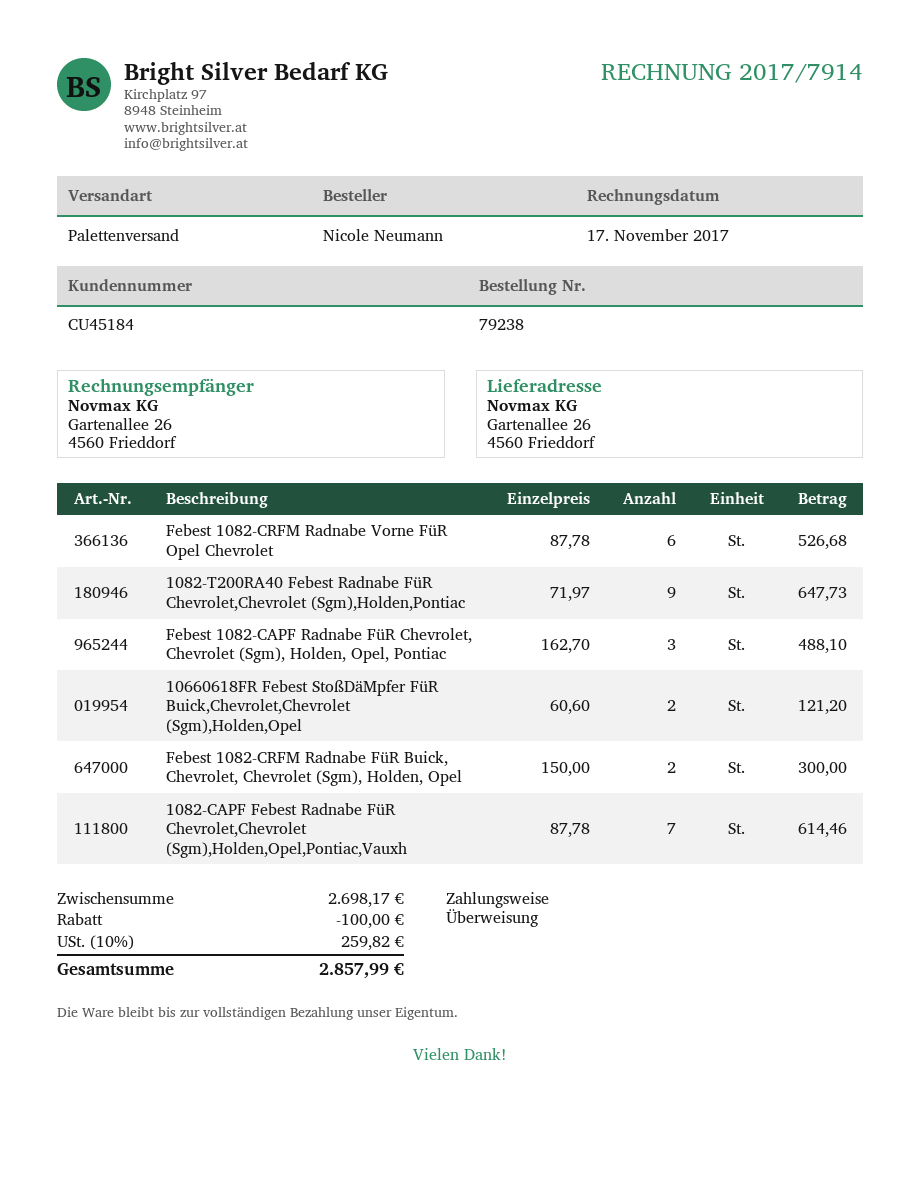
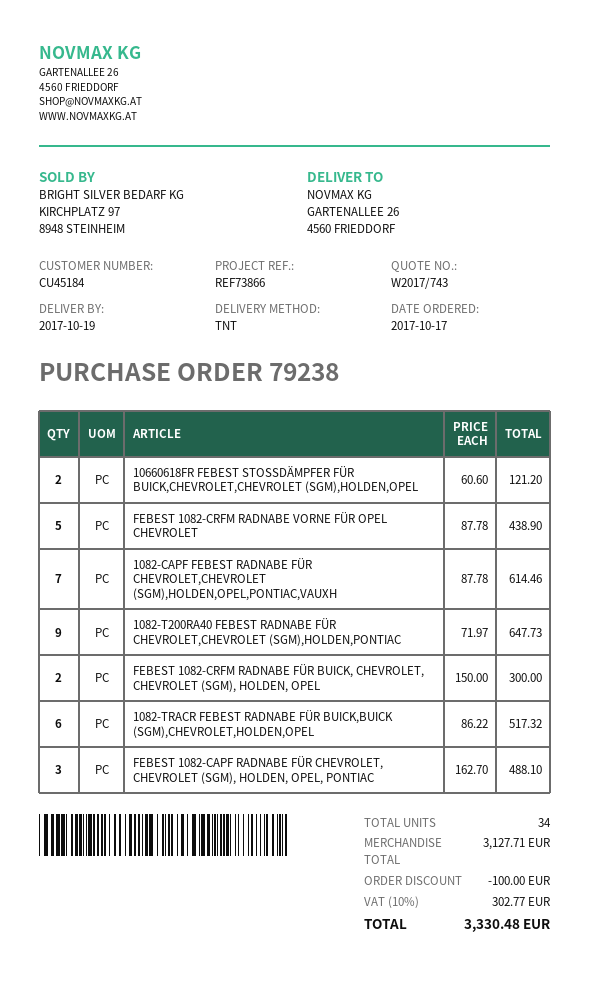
shipping method: pallet freight -> TNT
Febest 1082-CRFM Radnabe Vorne FüR Opel Chevrolet: 6 x 87.78 = 526.68 -> 5 x 87.78 = 438.90
1082-TRACR FEBEST RADNABE FÜR BUICK,BUICK (SGM),CHEVROLET,HOLDEN,OPEL: none -> 6 x 86.22 = 517.32
subtotal: 2698.17 -> 3127.71
tax: 10% = 259.82 -> 10% = 302.77
total: 2857.99 -> 3330.48

